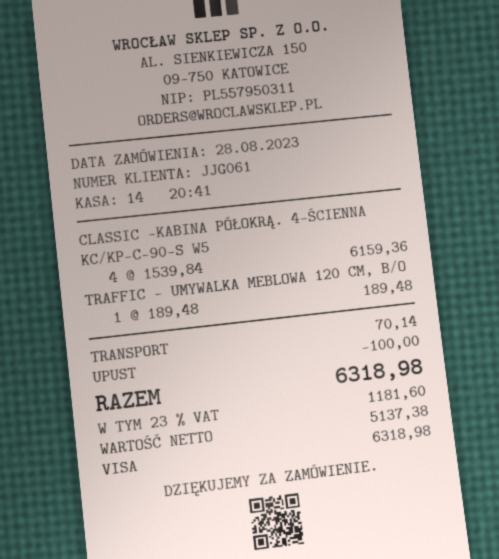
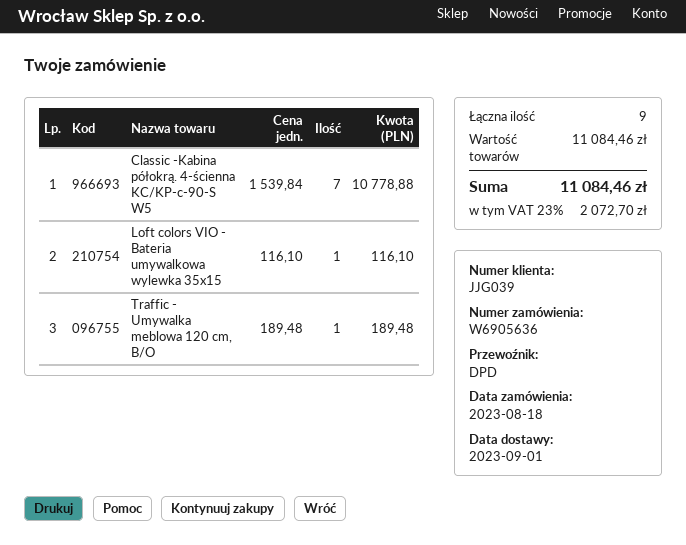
order date: 2023-08-28 -> 2023-08-18
customer number: JJG061 -> JJG039
CLASSIC -KABINA PÓŁOKRĄ. 4-ŚCIENNA KC/KP-C-90-S W5: 4 x 1539.84 = 6159.36 -> 7 x 1539.84 = 10778.88
Loft colors VIO - Bateria umywalkowa wylewka 35x15: none -> 1 x 116.10 = 116.10
discount: 100.00 -> none
shipping: 70.14 -> none
tax: 23% = 1181.60 -> 23% = 2072.70
total: 6318.98 -> 11084.46

